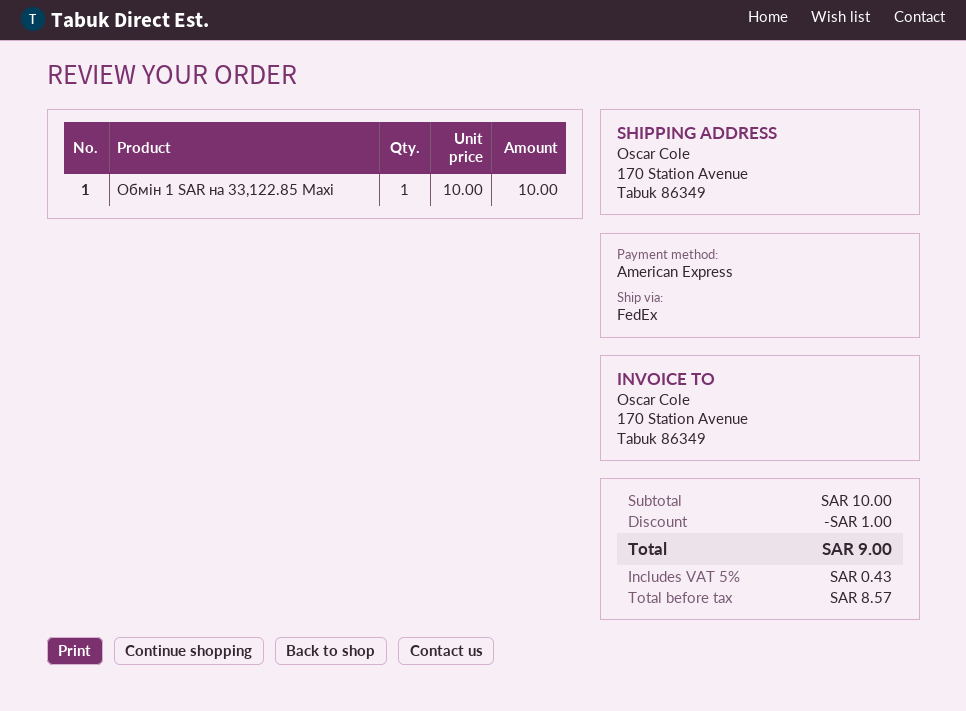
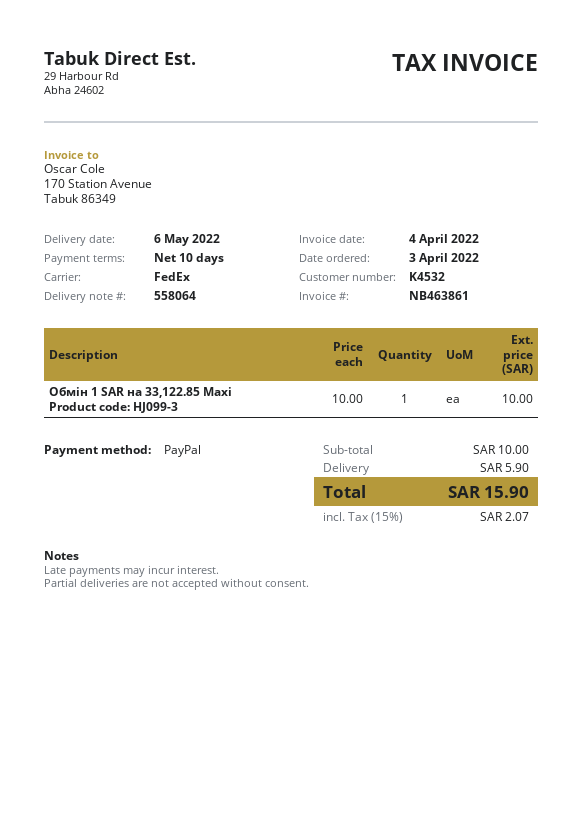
payment method: American Express -> PayPal
discount: 1.00 -> none
shipping: none -> 5.90
tax: 5% = 0.43 -> 15% = 2.07
total: 9.00 -> 15.90

